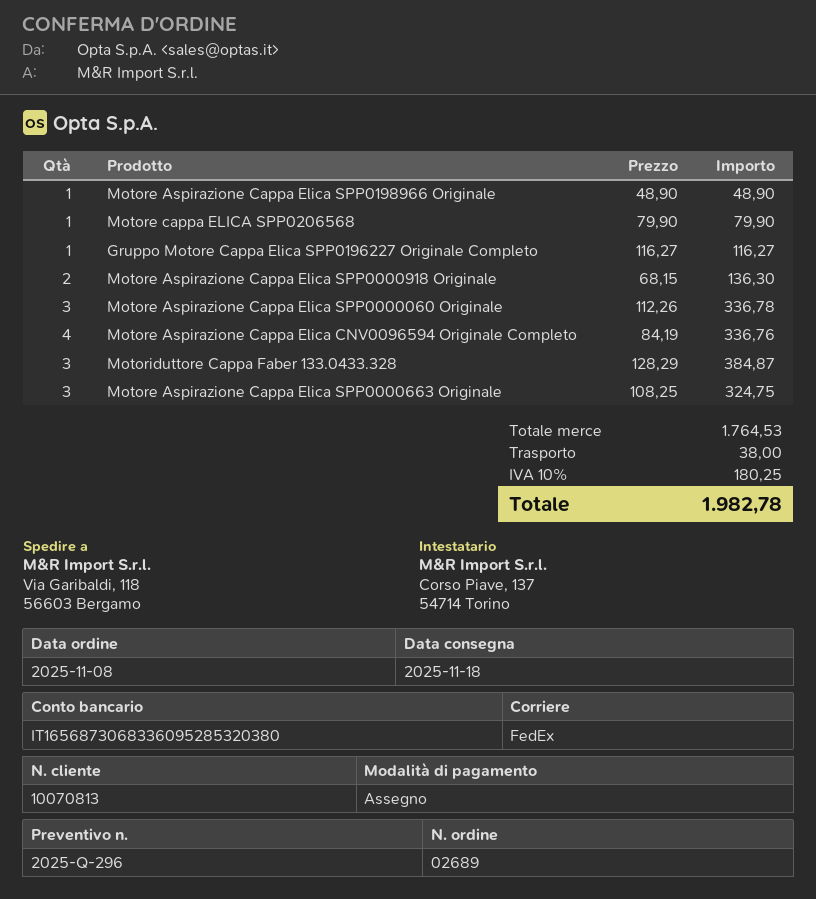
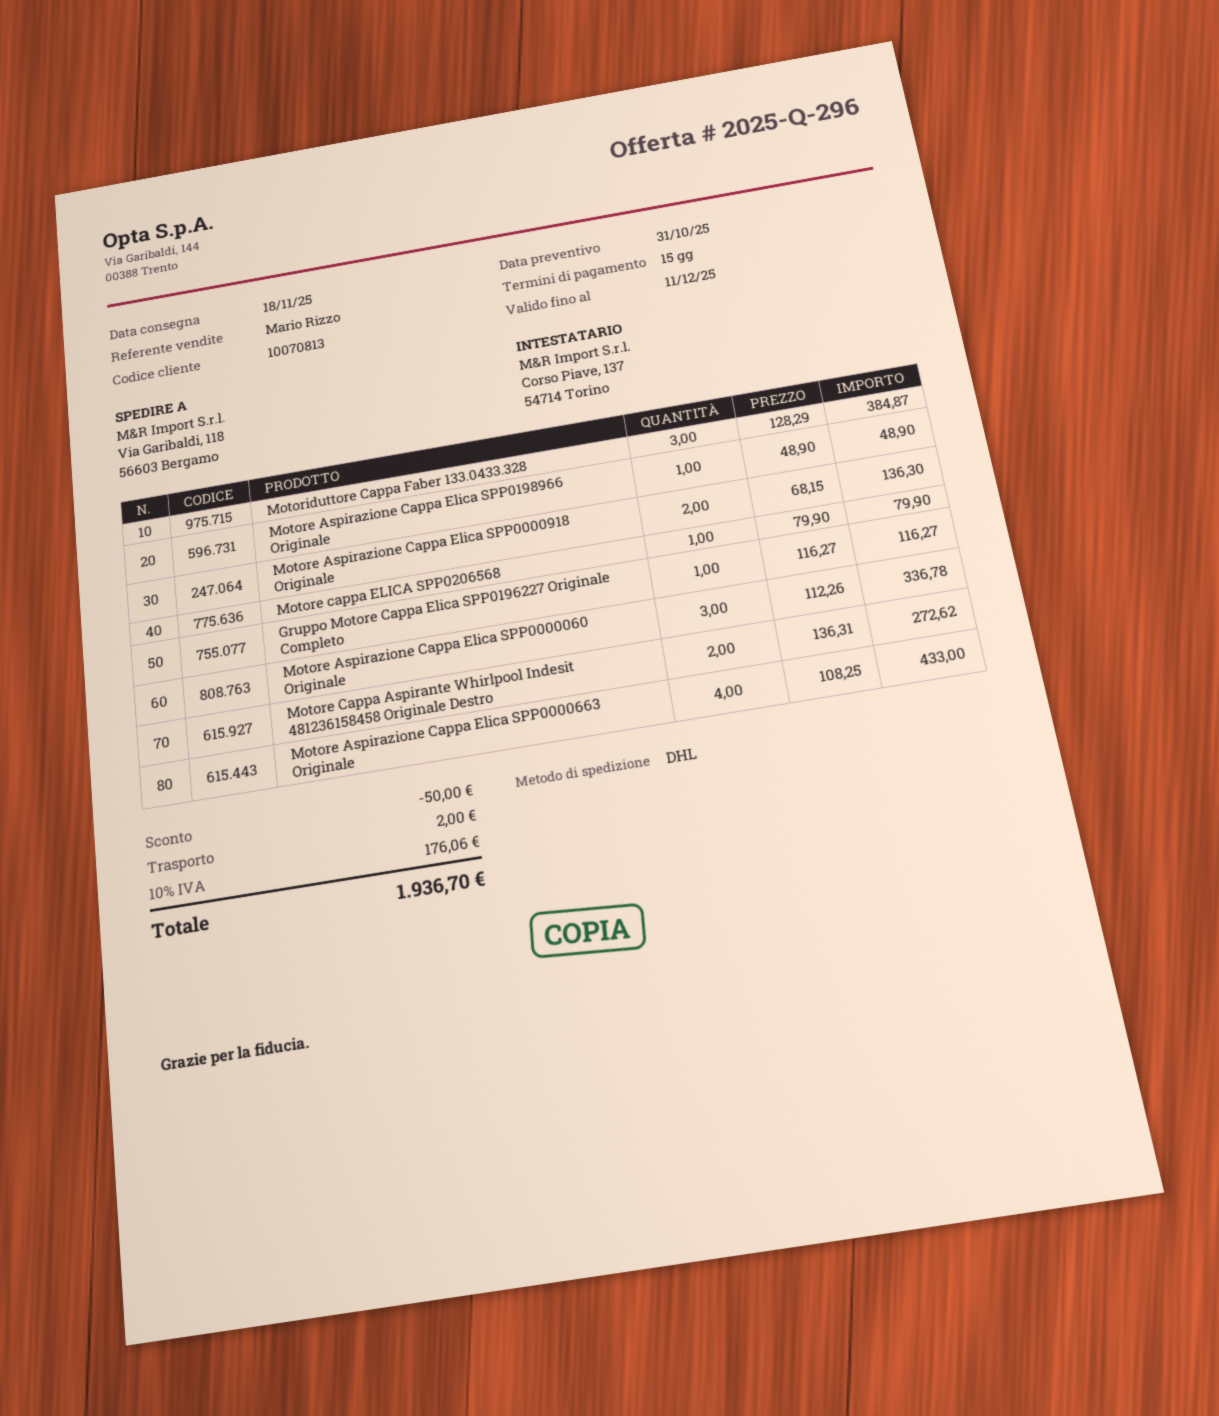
shipping method: FedEx -> DHL
Motore Aspirazione Cappa Elica CNV0096594 Originale Completo: 4 x 84.19 = 336.76 -> none
Motore Aspirazione Cappa Elica SPP0000663 Originale: 3 x 108.25 = 324.75 -> 4 x 108.25 = 433.00
Motore Cappa Aspirante Whirlpool Indesit 481236158458 Originale Destro: none -> 2 x 136.31 = 272.62
discount: none -> 50.00
shipping: 38.00 -> 2.00
tax: 10% = 180.25 -> 10% = 176.06
total: 1982.78 -> 1936.70

